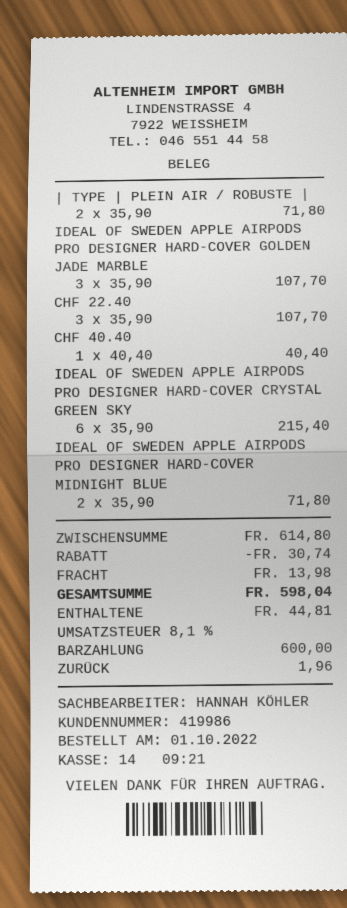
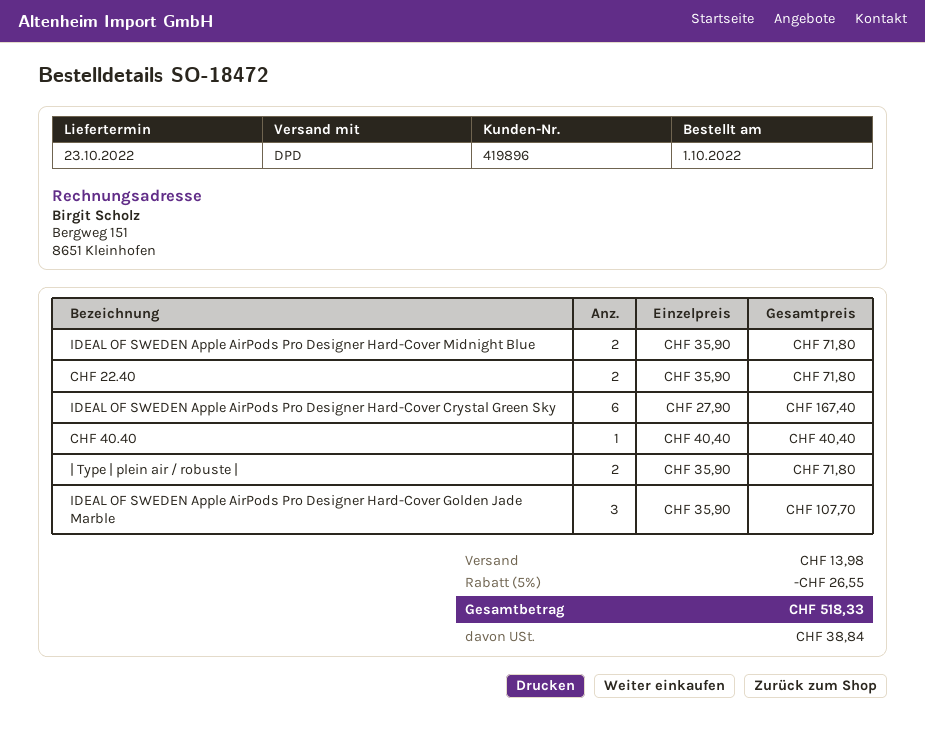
customer number: 419986 -> 419896
CHF 22.40: 3 x 35.90 = 107.70 -> 2 x 35.90 = 71.80
IDEAL OF SWEDEN APPLE AIRPODS PRO DESIGNER HARD-COVER CRYSTAL GREEN SKY: 6 x 35.90 = 215.40 -> 6 x 27.90 = 167.40
discount: 30.74 -> 26.55
tax: 44.81 -> 38.84
total: 598.04 -> 518.33

